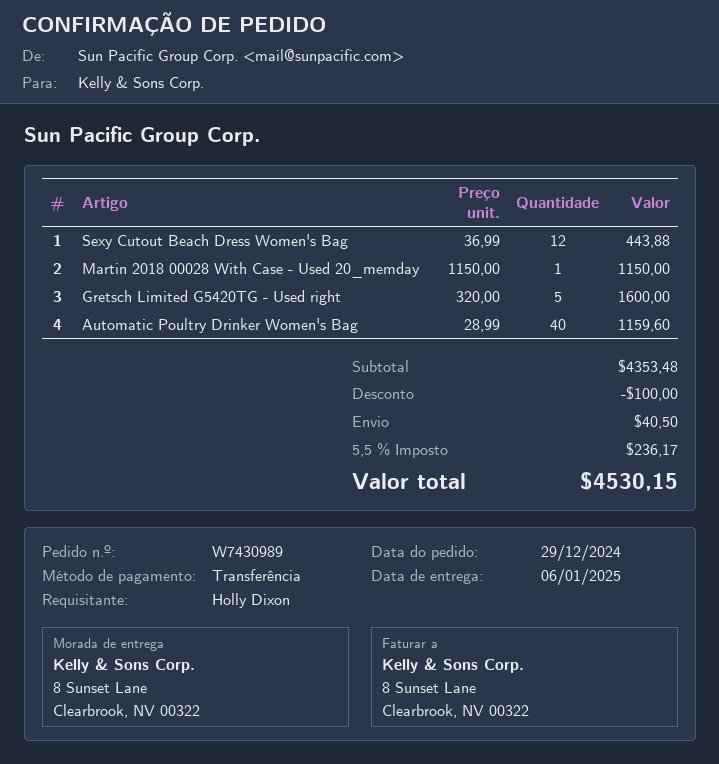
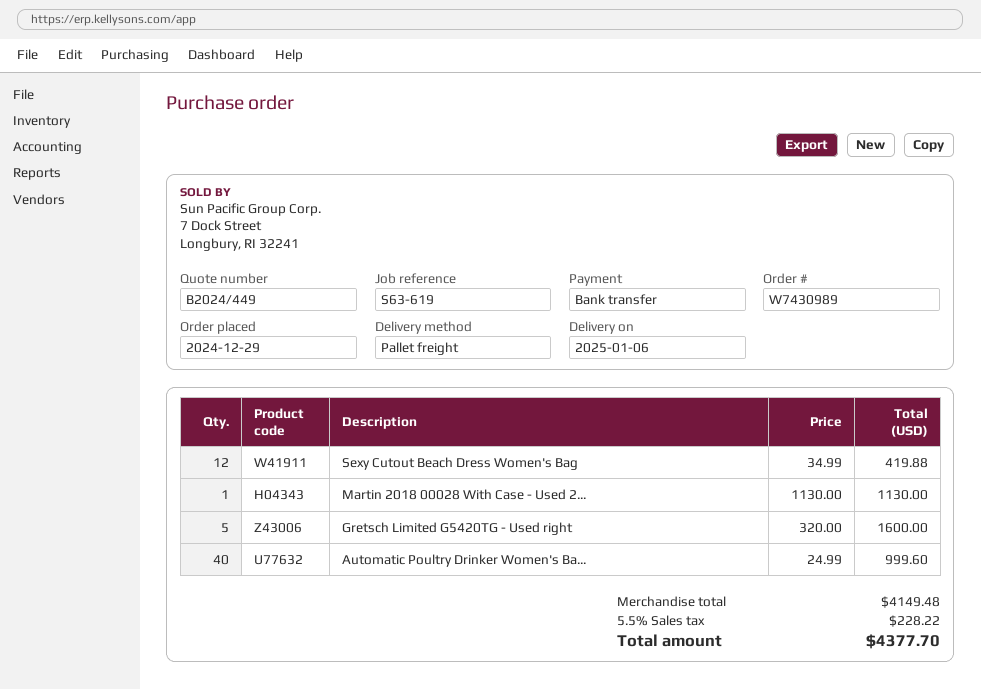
Sexy Cutout Beach Dress Women's Bag: 12 x 36.99 = 443.88 -> 12 x 34.99 = 419.88
Martin 2018 00028 With Case - Used 20_memday: 1 x 1150.00 = 1150.00 -> 1 x 1130.00 = 1130.00
Automatic Poultry Drinker Women's Bag: 40 x 28.99 = 1159.60 -> 40 x 24.99 = 999.60
subtotal: 4353.48 -> 4149.48
discount: 100.00 -> none
shipping: 40.50 -> none
tax: 5.5% = 236.17 -> 5.5% = 228.22
total: 4530.15 -> 4377.70

